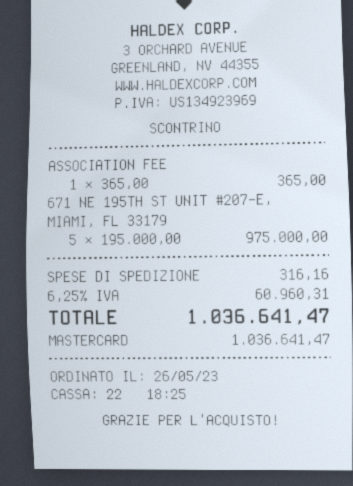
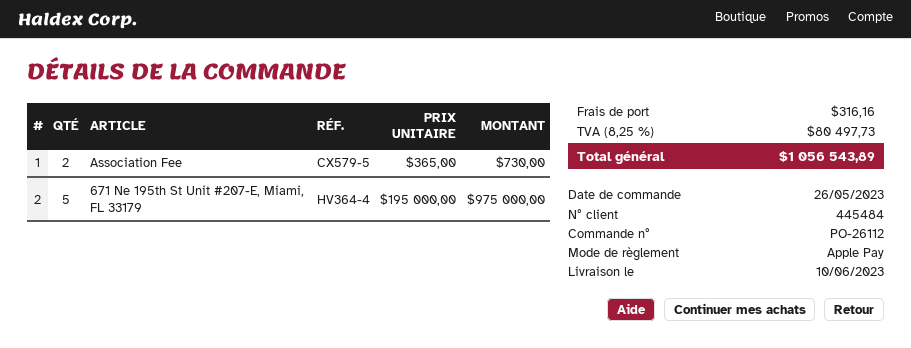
payment method: Mastercard -> Apple Pay
ASSOCIATION FEE: 1 x 365.00 = 365.00 -> 2 x 365.00 = 730.00
tax: 6.25% = 60960.31 -> 8.25% = 80497.73
total: 1036641.47 -> 1056543.89

